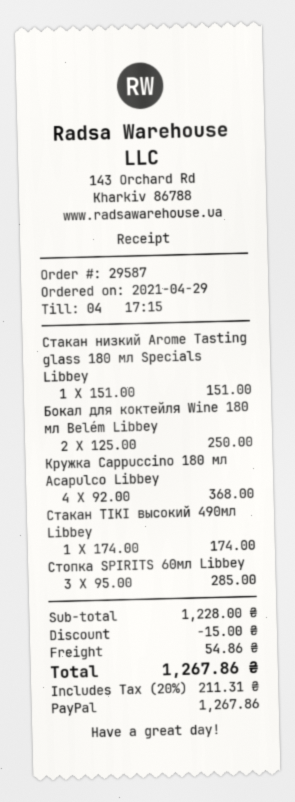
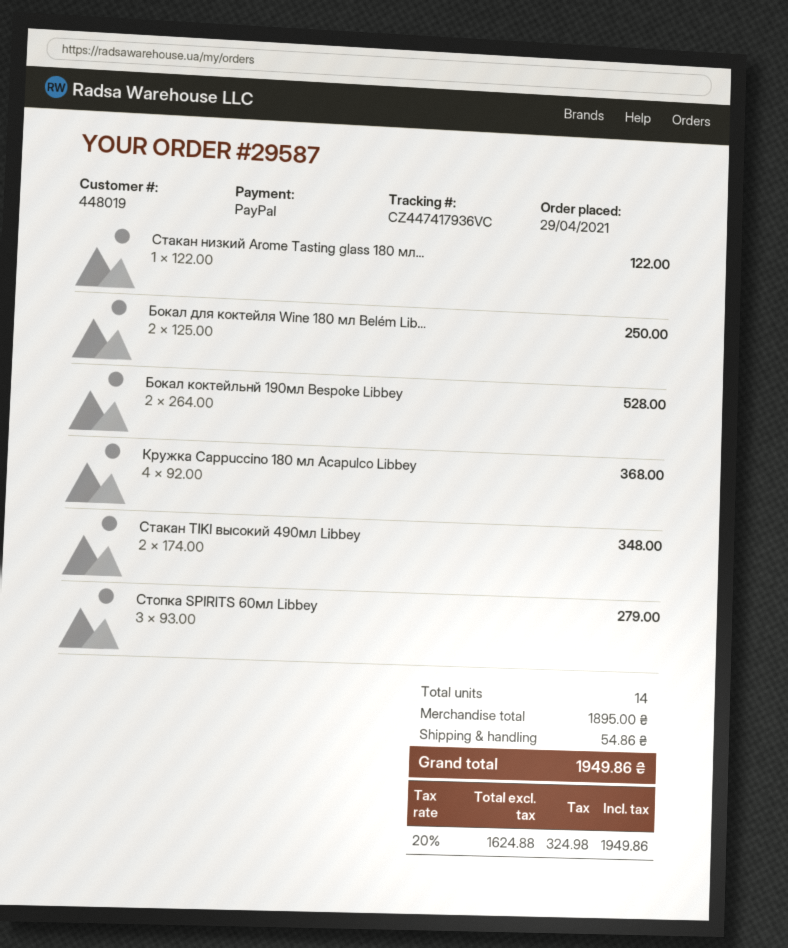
Стакан низкий Arome Tasting glass 180 мл Specials Libbey: 1 x 151.00 = 151.00 -> 1 x 122.00 = 122.00
Стакан TIKI высокий 490мл Libbey: 1 x 174.00 = 174.00 -> 2 x 174.00 = 348.00
Стопка SPIRITS 60мл Libbey: 3 x 95.00 = 285.00 -> 3 x 93.00 = 279.00
Бокал коктейльнй 190мл Bespoke Libbey: none -> 2 x 264.00 = 528.00
subtotal: 1228.00 -> 1895.00
discount: 15.00 -> none
tax: 20% = 211.31 -> 20% = 324.98
total: 1267.86 -> 1949.86

